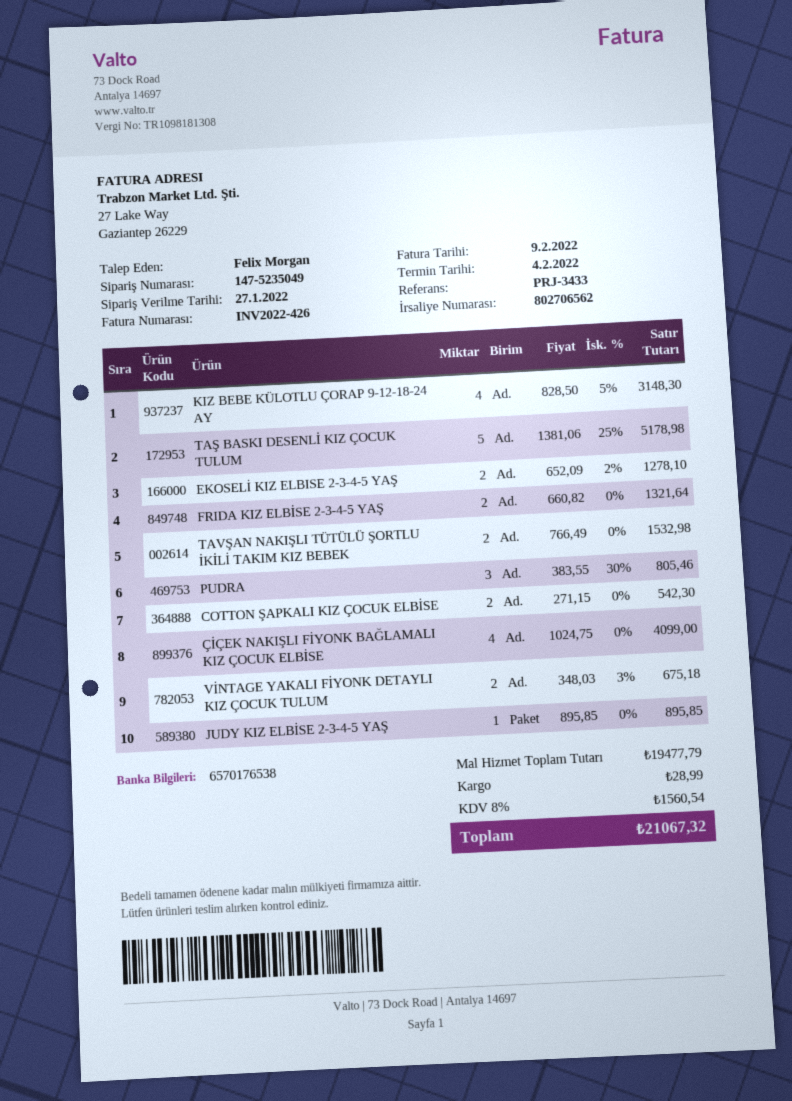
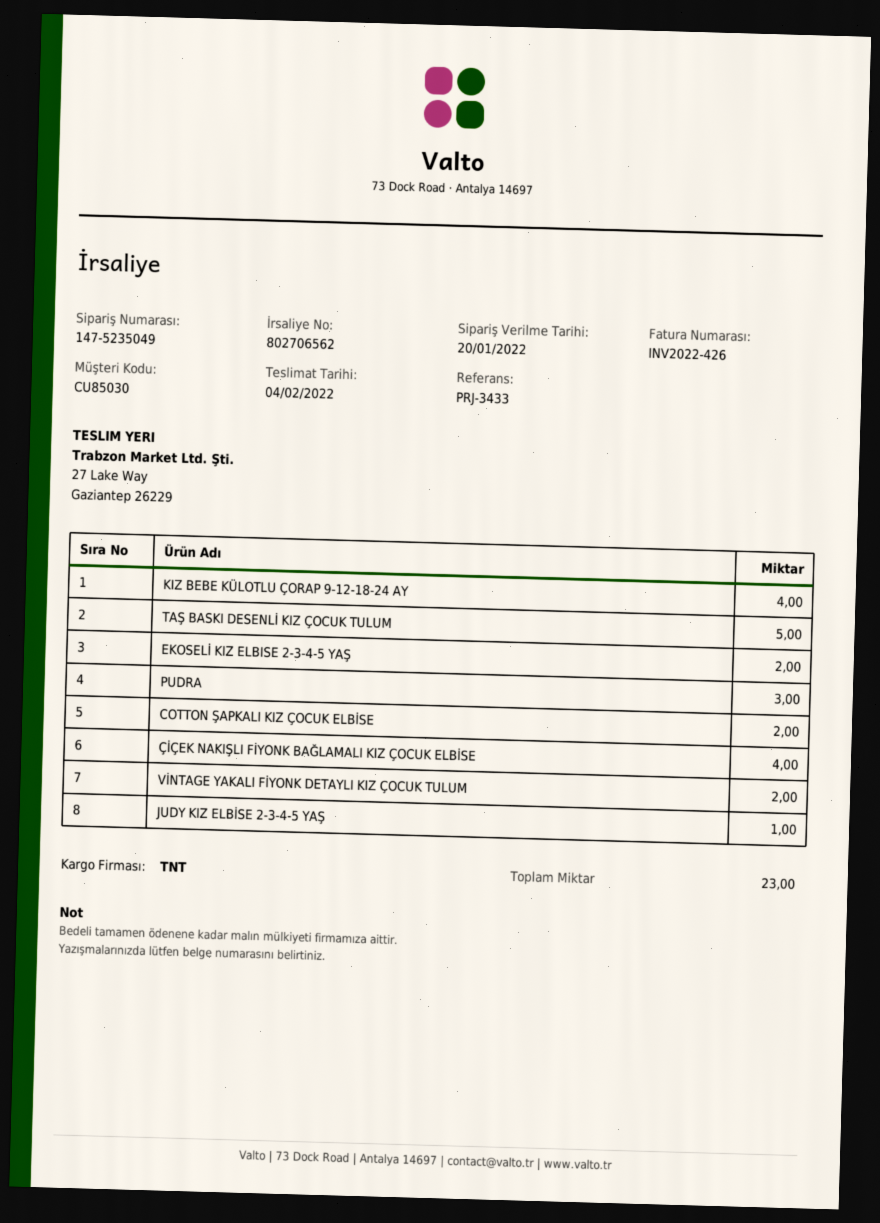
order date: 2022-01-27 -> 2022-01-20
FRIDA KIZ ELBİSE 2-3-4-5 YAŞ: 2 -> none
TAVŞAN NAKIŞLI TÜTÜLÜ ŞORTLU İKİLİ TAKIM KIZ BEBEK: 2 -> none

